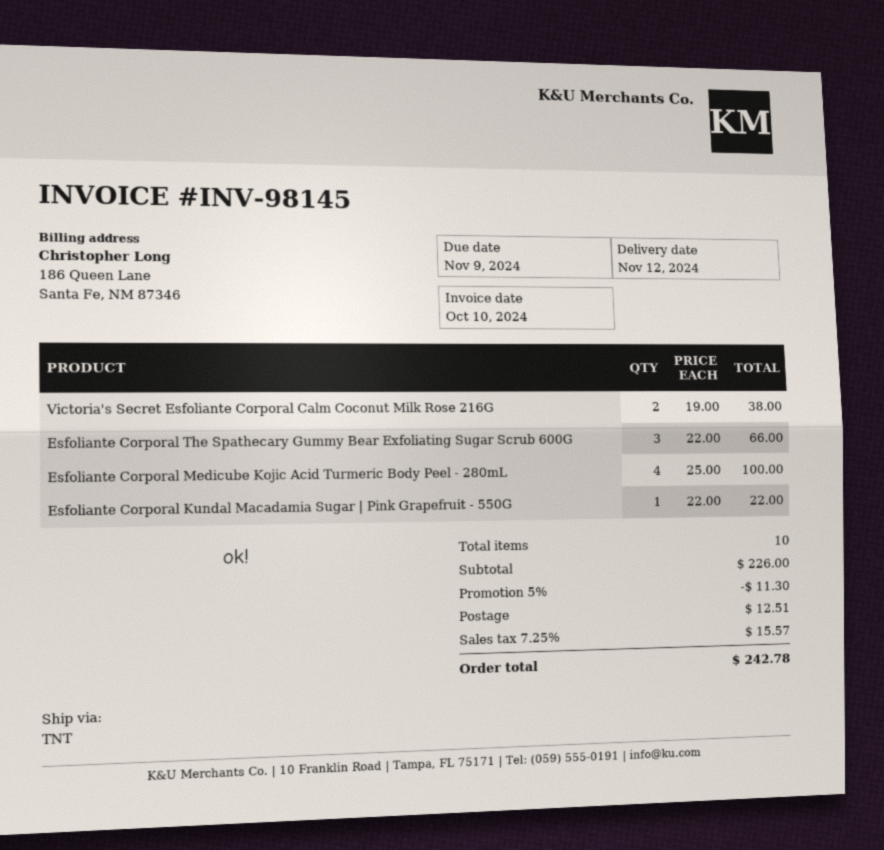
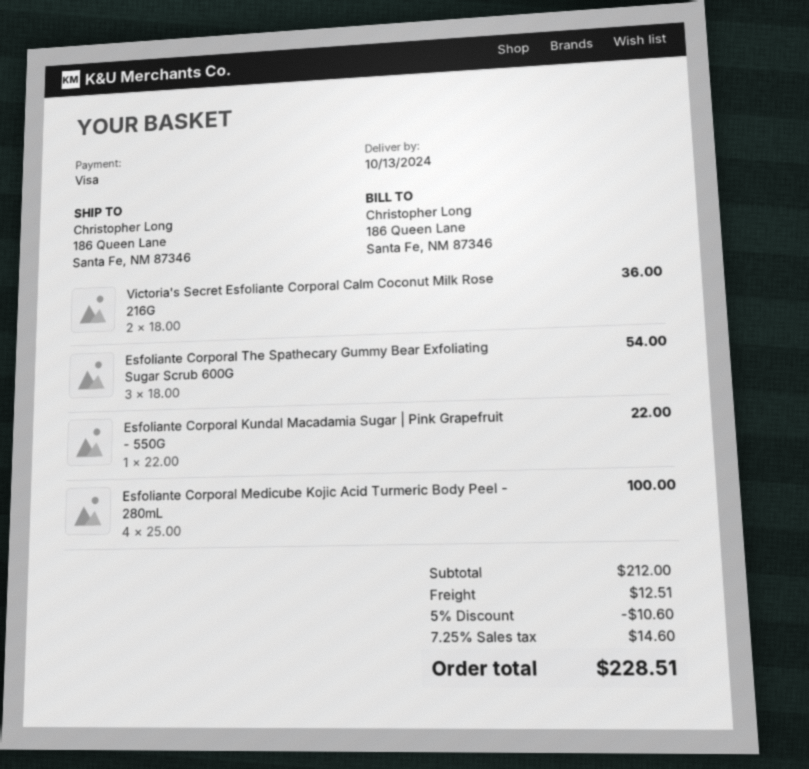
delivery date: 2024-11-12 -> 2024-10-13
Victoria's Secret Esfoliante Corporal Calm Coconut Milk Rose 216G: 2 x 19.00 = 38.00 -> 2 x 18.00 = 36.00
Esfoliante Corporal The Spathecary Gummy Bear Exfoliating Sugar Scrub 600G: 3 x 22.00 = 66.00 -> 3 x 18.00 = 54.00
subtotal: 226.00 -> 212.00
discount: 5% = 11.30 -> 5% = 10.60
tax: 7.25% = 15.57 -> 7.25% = 14.60
total: 242.78 -> 228.51

